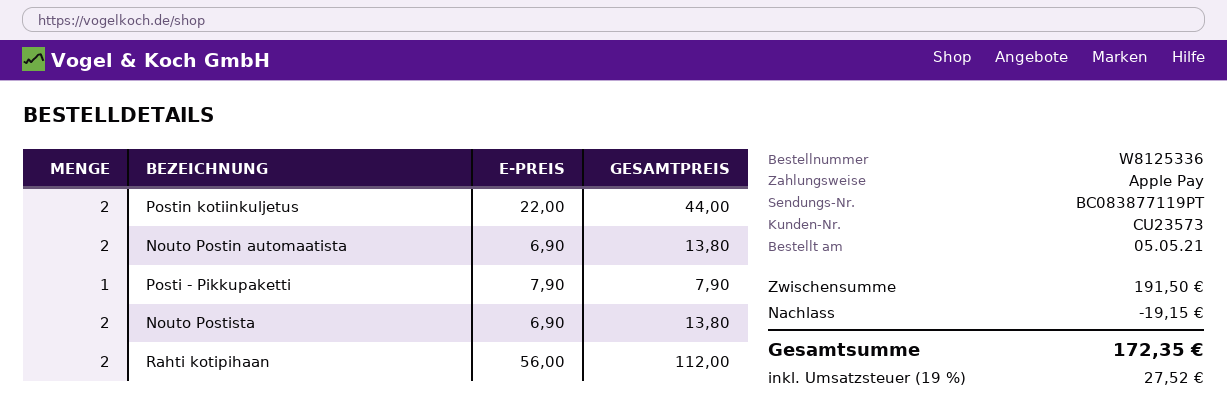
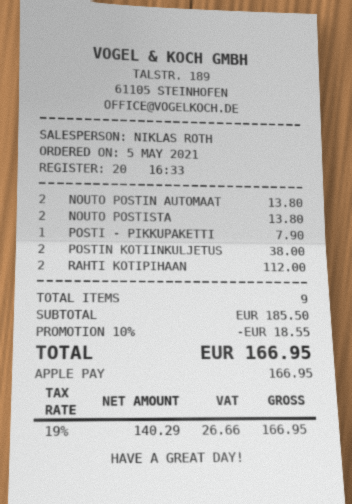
Postin kotiinkuljetus: 2 for 44.00 -> 2 for 38.00
subtotal: 191.50 -> 185.50
discount: 19.15 -> 18.55
tax: 19% = 27.52 -> 19% = 26.66
total: 172.35 -> 166.95

